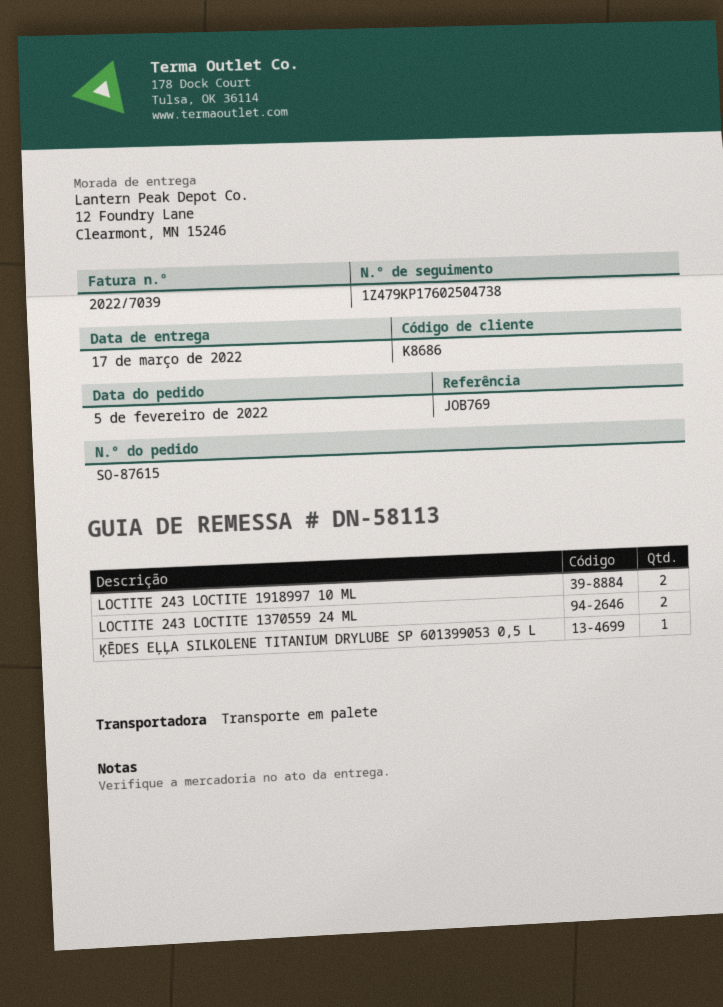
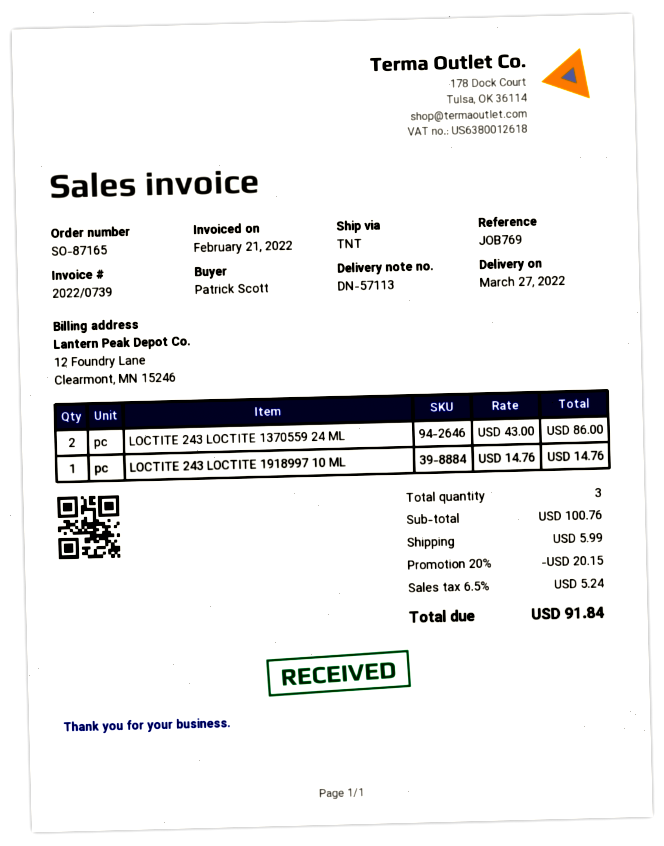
order number: SO-87615 -> SO-87165
delivery note number: DN-58113 -> DN-57113
delivery date: 2022-03-17 -> 2022-03-27
invoice number: 2022/7039 -> 2022/0739
shipping method: pallet freight -> TNT
LOCTITE 243 LOCTITE 1918997 10 ML: 2 -> 1
ĶĒDES EĻĻA SILKOLENE TITANIUM DRYLUBE SP 601399053 0,5 L: 1 -> none

